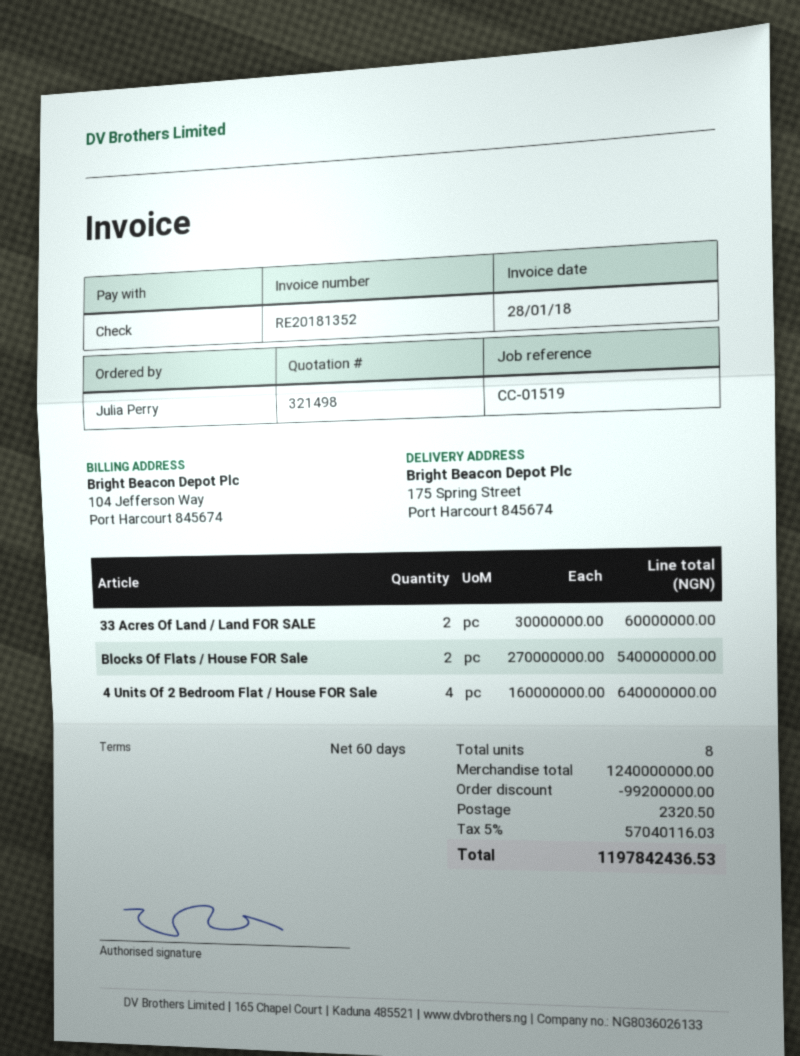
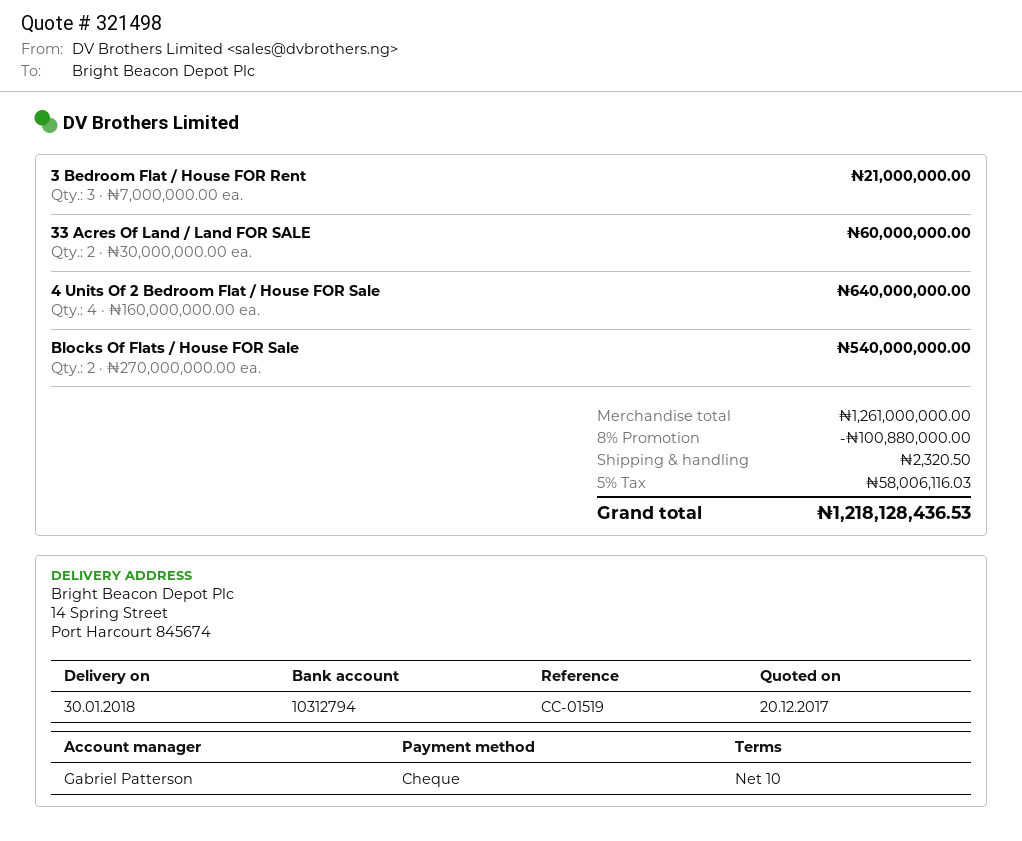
payment terms: 60 days -> 10 days
ship to: 175 Spring Street, Port Harcourt 845674 -> 14 Spring Street, Port Harcourt 845674
3 Bedroom Flat / House FOR Rent: none -> 3 x 7000000.00 = 21000000.00
subtotal: 1240000000.00 -> 1261000000.00
discount: 99200000.00 -> 100880000.00
tax: 5% = 57040116.03 -> 5% = 58006116.03
total: 1197842436.53 -> 1218128436.53

